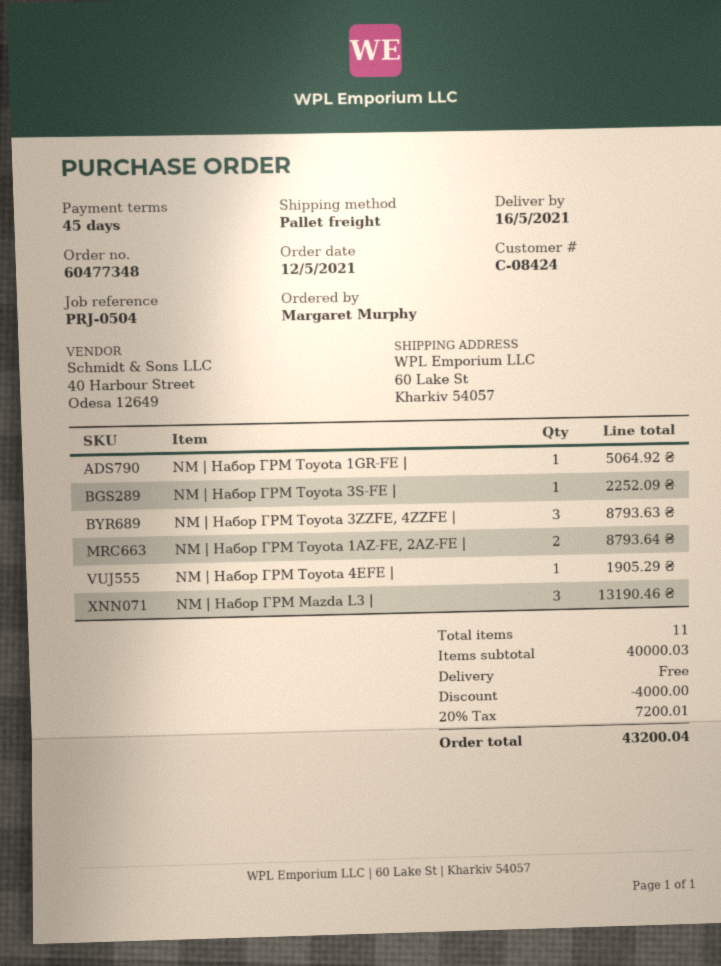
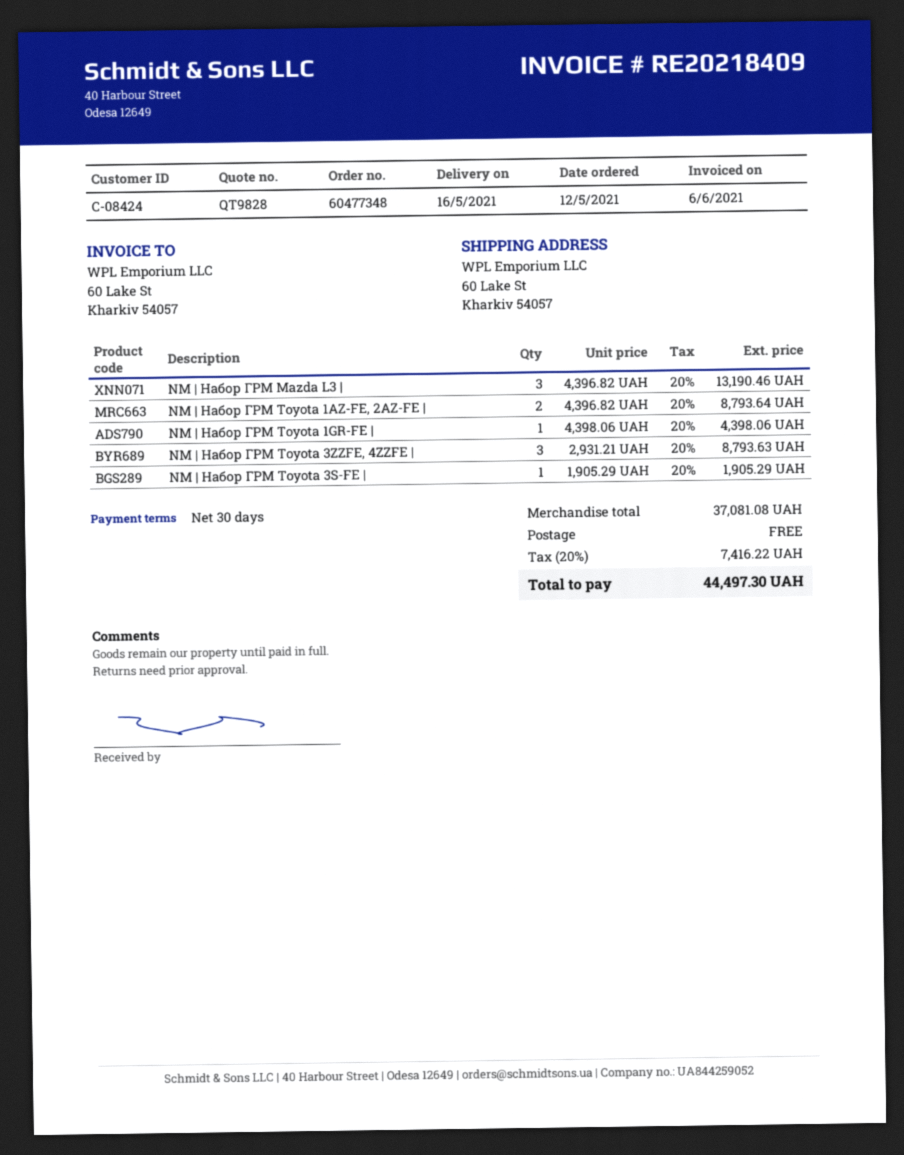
payment terms: 45 days -> 30 days
NM | Набор ГРМ Toyota 1GR-FE |: 1 for 5064.92 -> 1 for 4398.06
NM | Набор ГРМ Toyota 3S-FE |: 1 for 2252.09 -> 1 for 1905.29
NM | Набор ГРМ Toyota 4EFE |: 1 for 1905.29 -> none
subtotal: 40000.03 -> 37081.08
discount: 4000.00 -> none
tax: 20% = 7200.01 -> 20% = 7416.22
total: 43200.04 -> 44497.30

